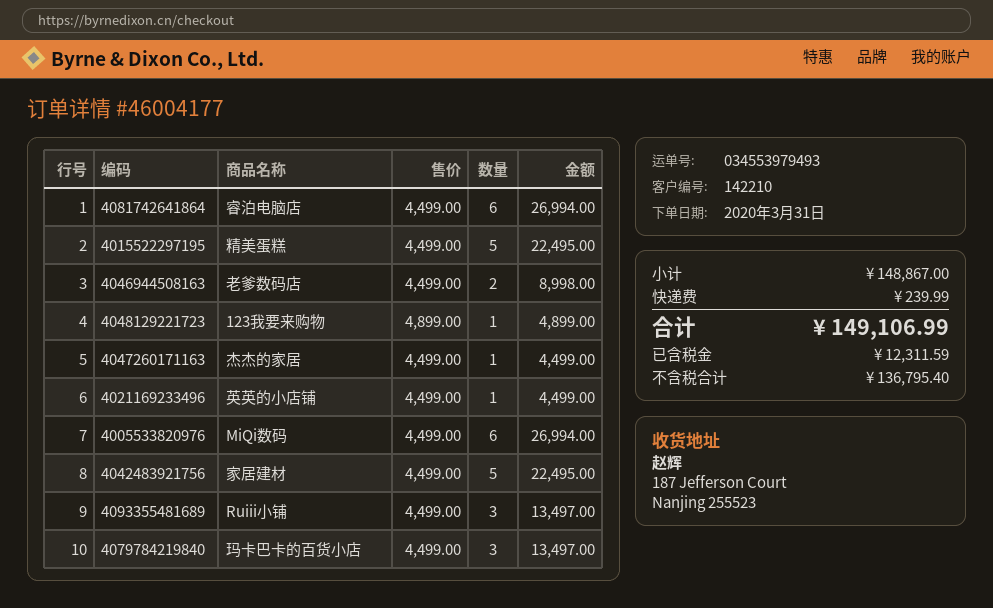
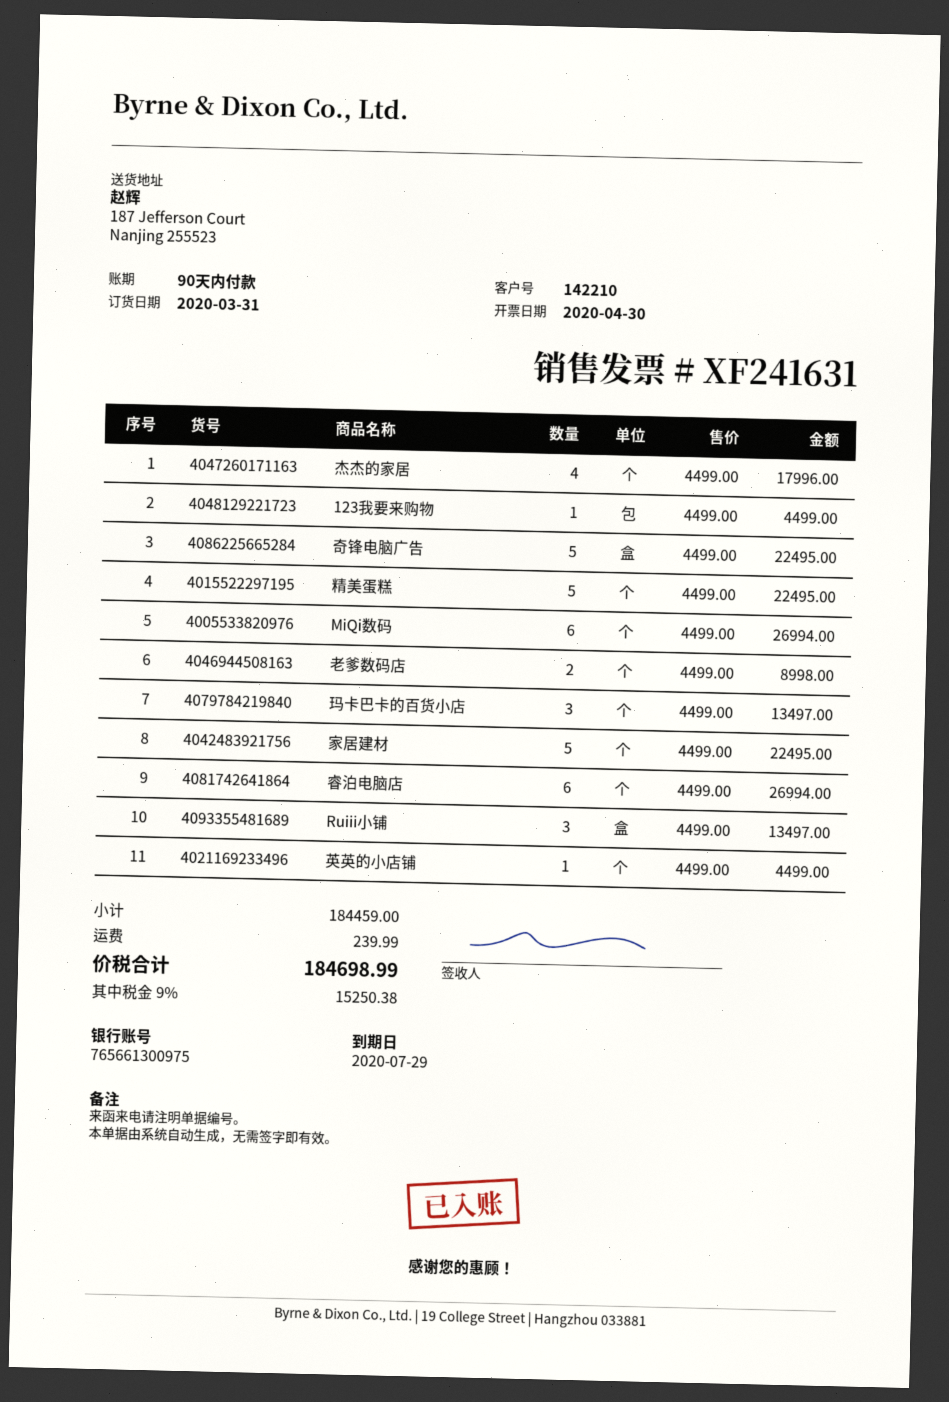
123我要来购物: 1 x 4899.00 = 4899.00 -> 1 x 4499.00 = 4499.00
杰杰的家居: 1 x 4499.00 = 4499.00 -> 4 x 4499.00 = 17996.00
奇锋电脑广告: none -> 5 x 4499.00 = 22495.00
subtotal: 148867.00 -> 184459.00
tax: 12311.59 -> 15250.38
total: 149106.99 -> 184698.99

